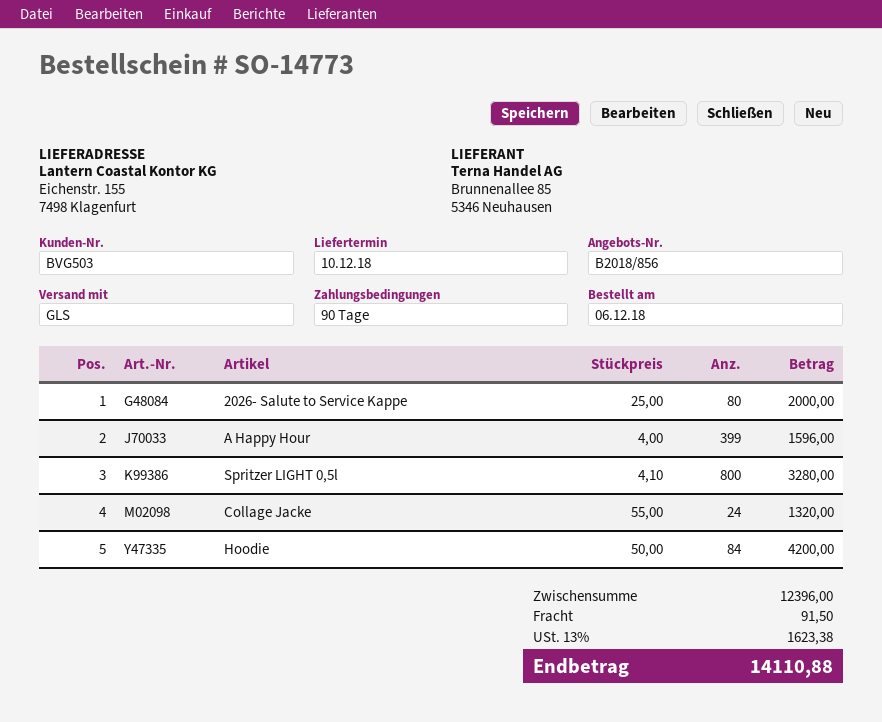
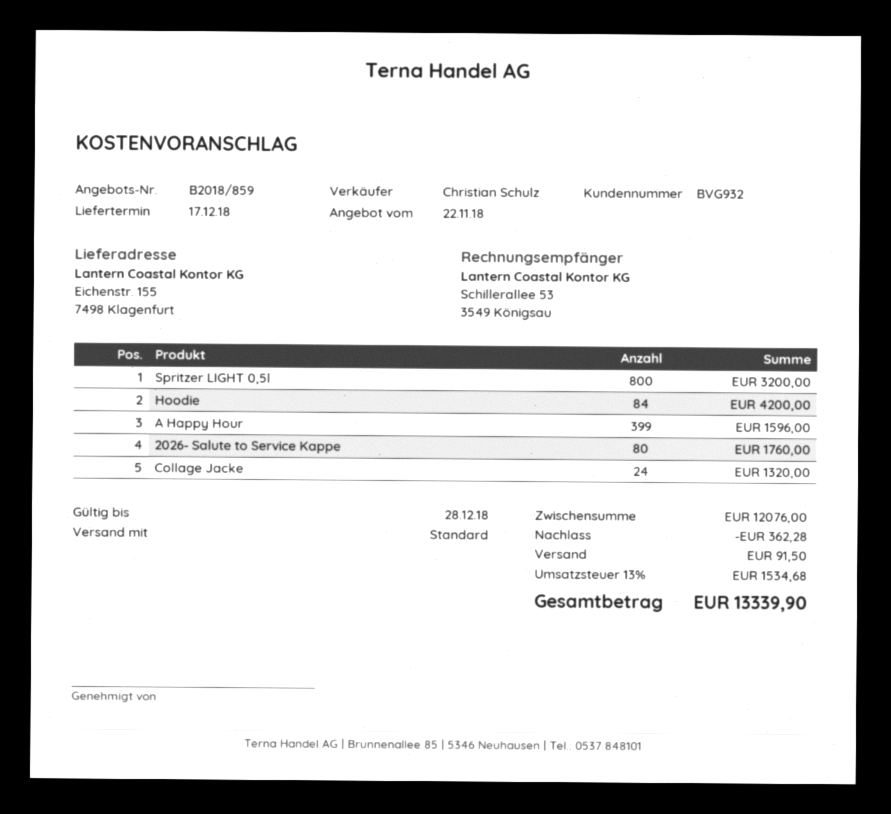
quote number: B2018/856 -> B2018/859
delivery date: 2018-12-10 -> 2018-12-17
customer number: BVG503 -> BVG932
shipping method: GLS -> standard
2026- Salute to Service Kappe: 80 for 2000.00 -> 80 for 1760.00
Spritzer LIGHT 0,5l: 800 for 3280.00 -> 800 for 3200.00
subtotal: 12396.00 -> 12076.00
discount: none -> 362.28
tax: 13% = 1623.38 -> 13% = 1534.68
total: 14110.88 -> 13339.90

